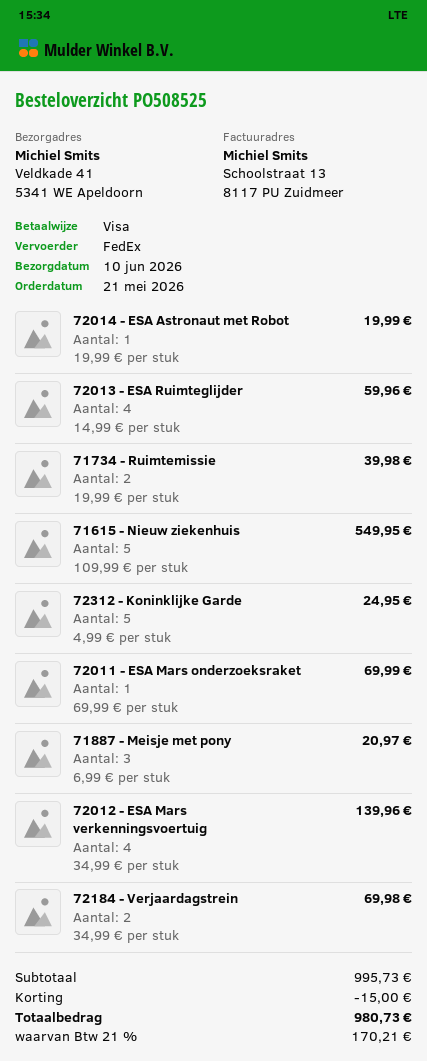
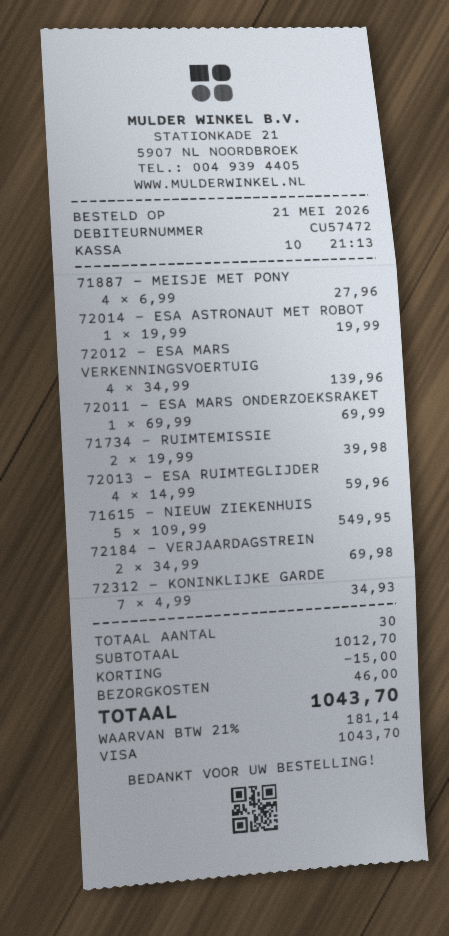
72312 - Koninklijke Garde: 5 x 4.99 = 24.95 -> 7 x 4.99 = 34.93
71887 - Meisje met pony: 3 x 6.99 = 20.97 -> 4 x 6.99 = 27.96
subtotal: 995.73 -> 1012.70
shipping: none -> 46.00
tax: 21% = 170.21 -> 21% = 181.14
total: 980.73 -> 1043.70

